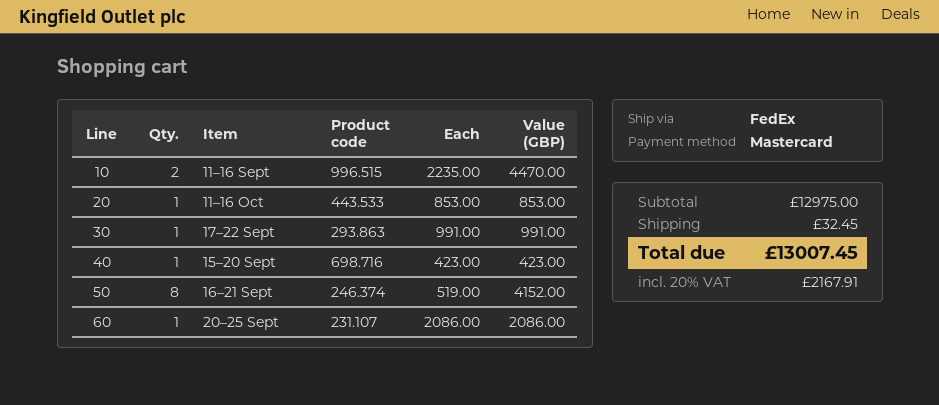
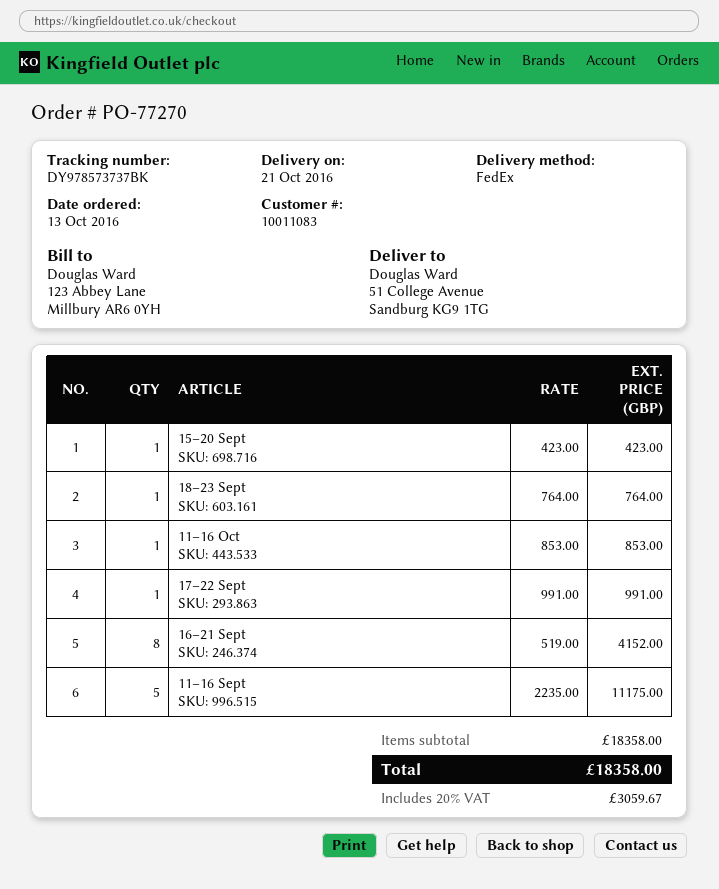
11–16 Sept: 2 x 2235.00 = 4470.00 -> 5 x 2235.00 = 11175.00
20–25 Sept: 1 x 2086.00 = 2086.00 -> none
18–23 Sept: none -> 1 x 764.00 = 764.00
subtotal: 12975.00 -> 18358.00
shipping: 32.45 -> none
tax: 20% = 2167.91 -> 20% = 3059.67
total: 13007.45 -> 18358.00

